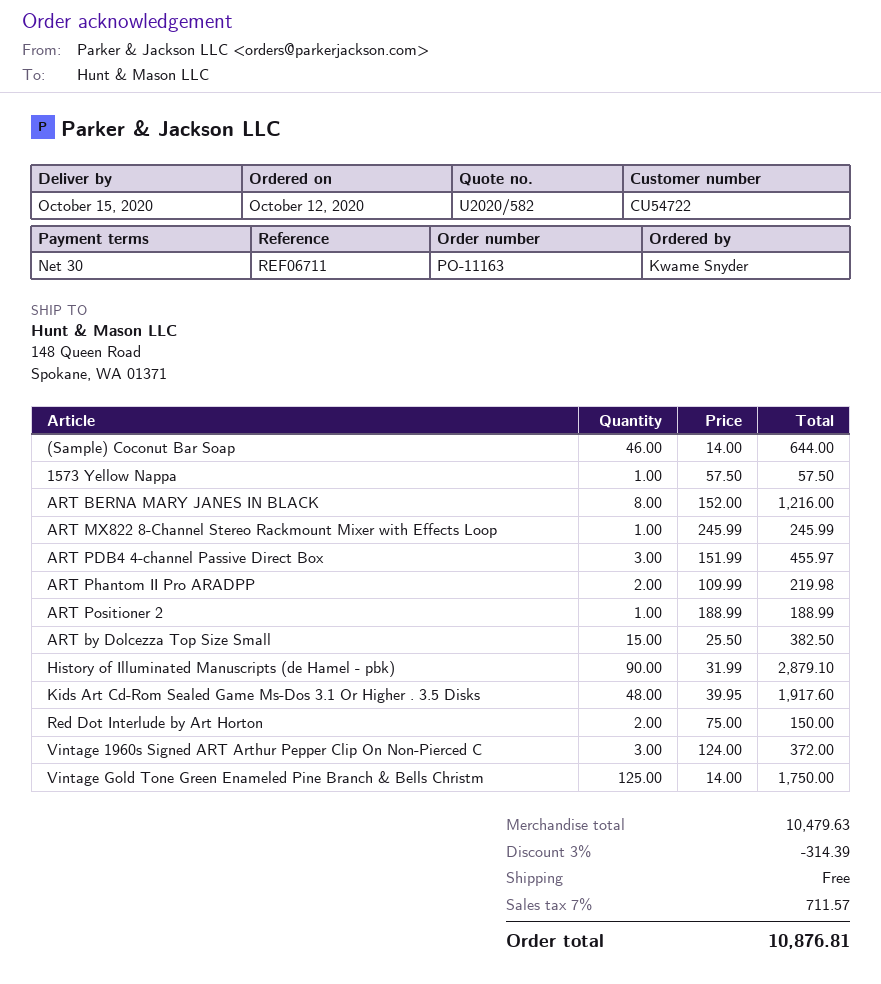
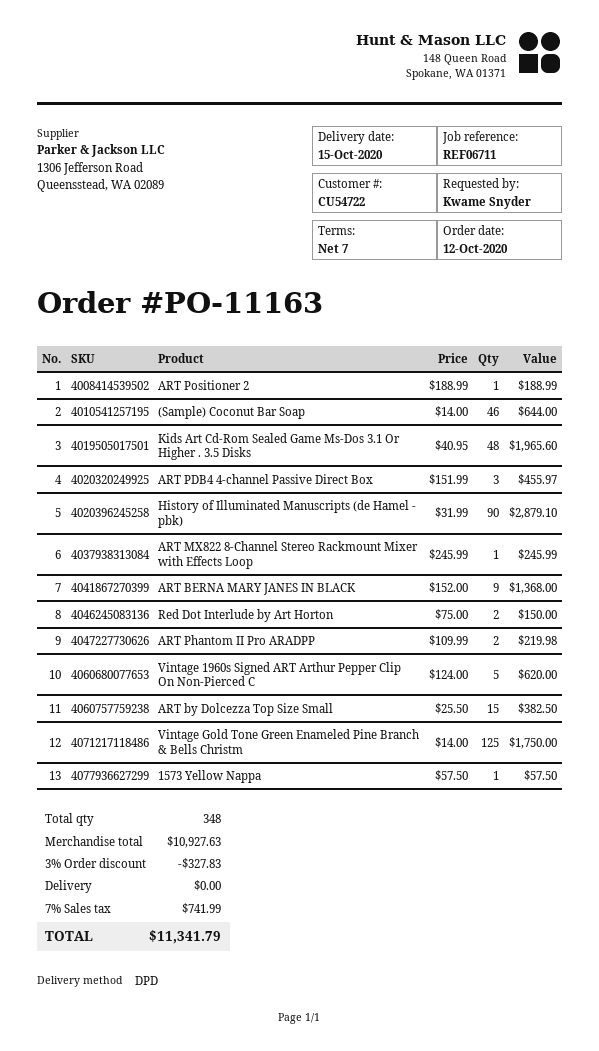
payment terms: 30 days -> 7 days
ART BERNA MARY JANES IN BLACK: 8 x 152.00 = 1216.00 -> 9 x 152.00 = 1368.00
Kids Art Cd-Rom Sealed Game Ms-Dos 3.1 Or Higher . 3.5 Disks: 48 x 39.95 = 1917.60 -> 48 x 40.95 = 1965.60
Vintage 1960s Signed ART Arthur Pepper Clip On Non-Pierced C: 3 x 124.00 = 372.00 -> 5 x 124.00 = 620.00
subtotal: 10479.63 -> 10927.63
discount: 3% = 314.39 -> 3% = 327.83
tax: 7% = 711.57 -> 7% = 741.99
total: 10876.81 -> 11341.79

